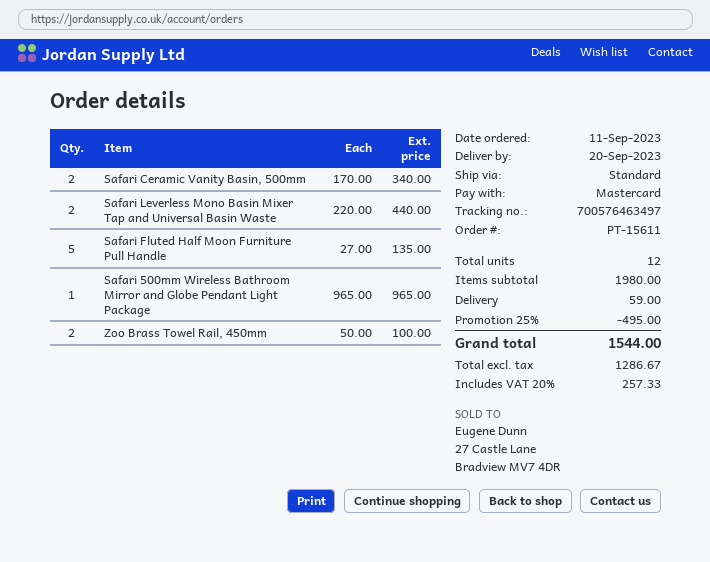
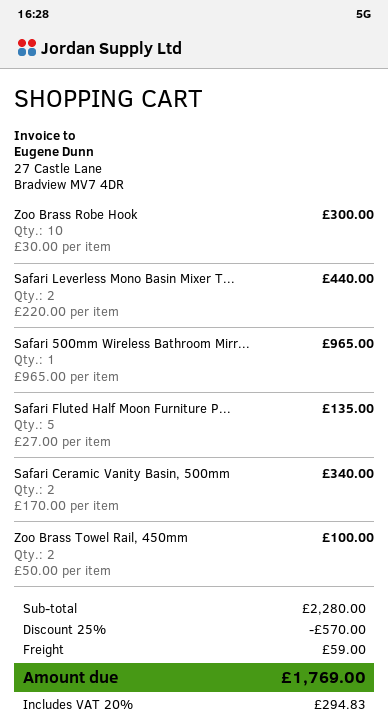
Zoo Brass Robe Hook: none -> 10 x 30.00 = 300.00
subtotal: 1980.00 -> 2280.00
discount: 25% = 495.00 -> 25% = 570.00
tax: 20% = 257.33 -> 20% = 294.83
total: 1544.00 -> 1769.00

